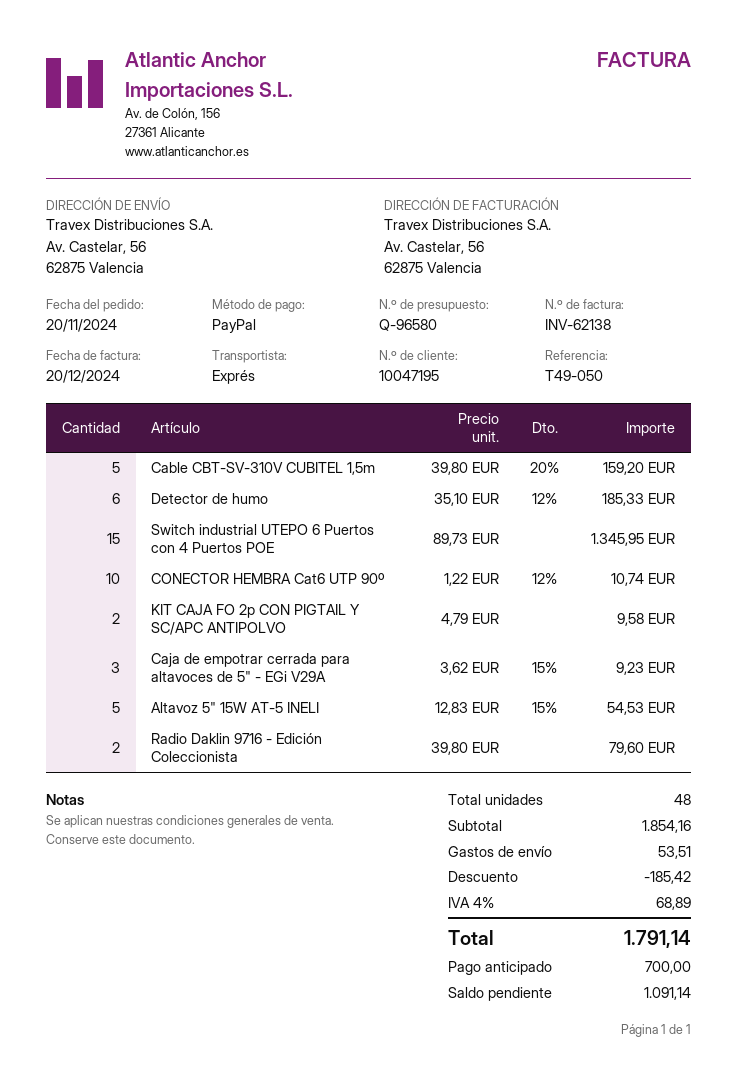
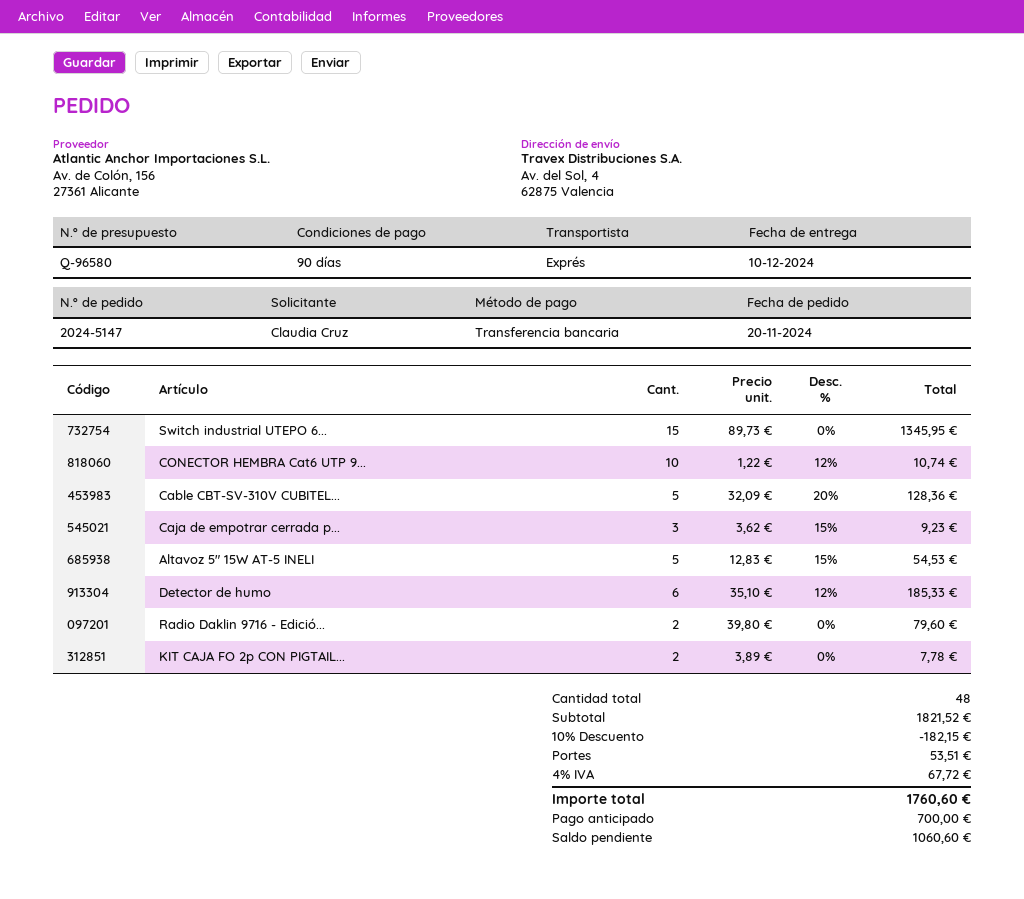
payment method: PayPal -> bank transfer
ship to: Av. Castelar, 56, 62875 Valencia -> Av. del Sol, 4, 62875 Valencia
Cable CBT-SV-310V CUBITEL 1,5m: 5 x 39.80 - 20% = 159.20 -> 5 x 32.09 - 20% = 128.36
KIT CAJA FO 2p CON PIGTAIL Y SC/APC ANTIPOLVO: 2 x 4.79 = 9.58 -> 2 x 3.89 = 7.78
subtotal: 1854.16 -> 1821.52
discount: 185.42 -> 182.15
tax: 4% = 68.89 -> 4% = 67.72
total: 1791.14 -> 1760.60
balance: 1091.14 -> 1060.60

